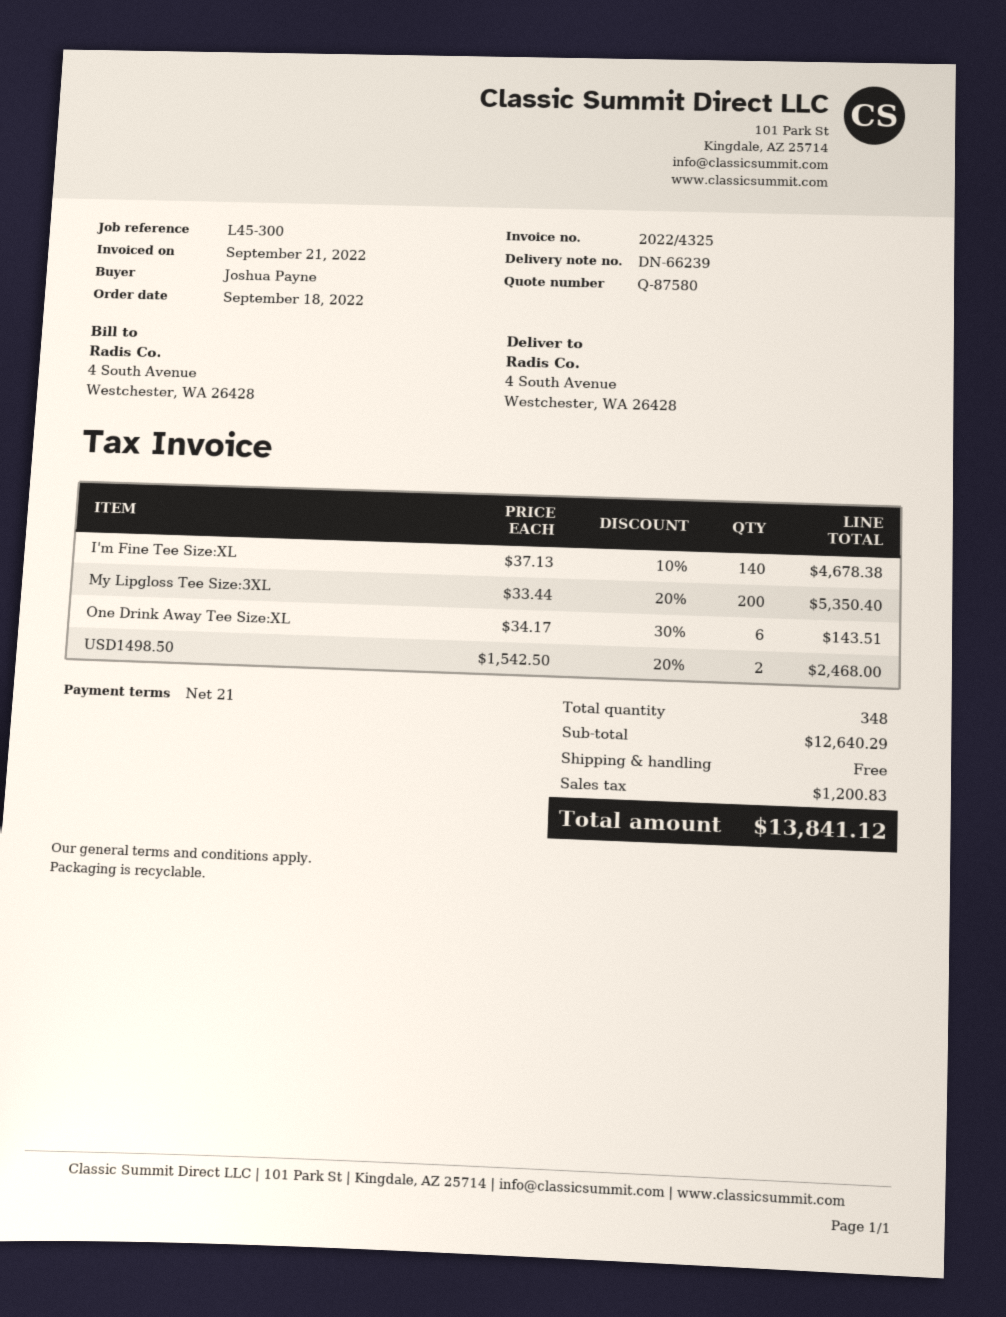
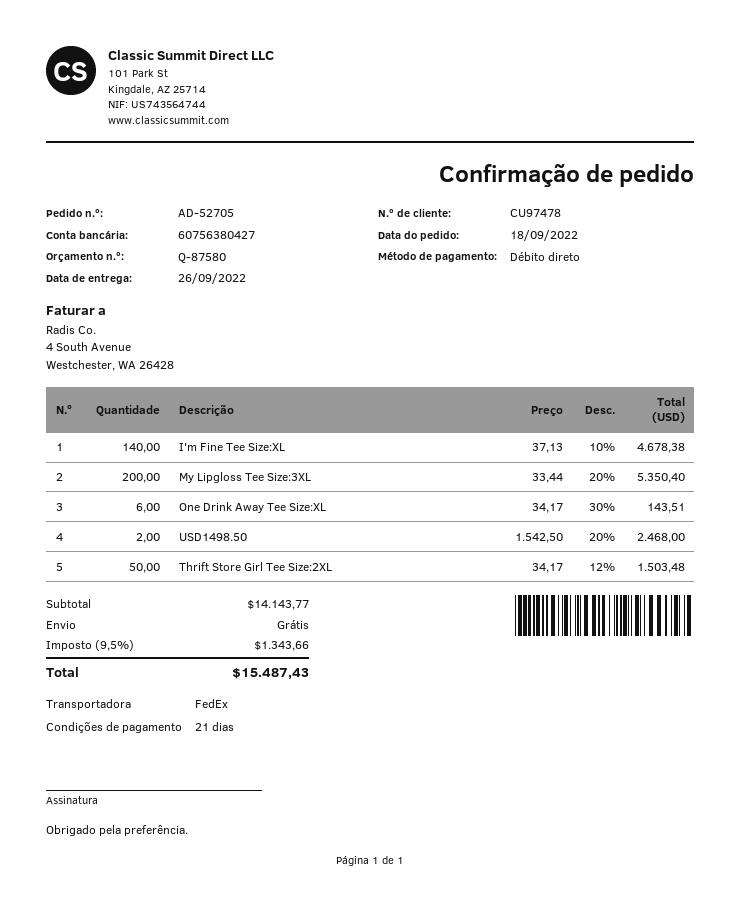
Thrift Store Girl Tee Size:2XL: none -> 50 x 34.17 - 12% = 1503.48
subtotal: 12640.29 -> 14143.77
tax: 1200.83 -> 1343.66
total: 13841.12 -> 15487.43

